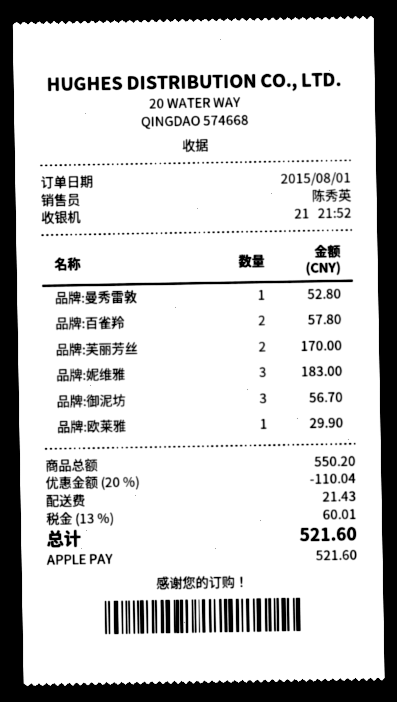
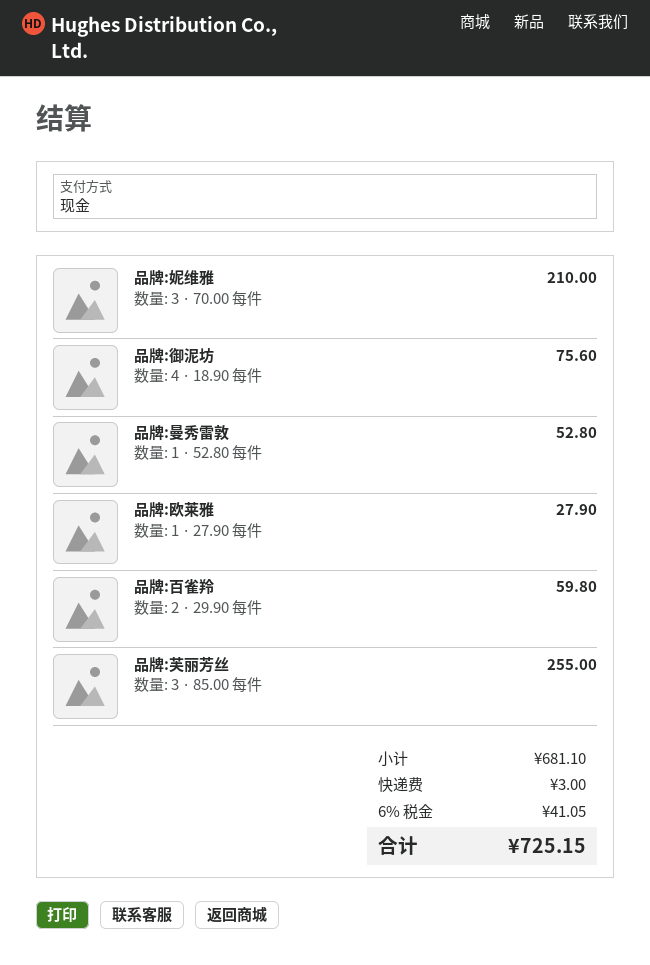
payment method: Apple Pay -> cash
品牌:百雀羚: 2 for 57.80 -> 2 for 59.80
品牌:芙丽芳丝: 2 for 170.00 -> 3 for 255.00
品牌:妮维雅: 3 for 183.00 -> 3 for 210.00
品牌:御泥坊: 3 for 56.70 -> 4 for 75.60
品牌:欧莱雅: 1 for 29.90 -> 1 for 27.90
subtotal: 550.20 -> 681.10
discount: 20% = 110.04 -> none
shipping: 21.43 -> 3.00
tax: 13% = 60.01 -> 6% = 41.05
total: 521.60 -> 725.15

